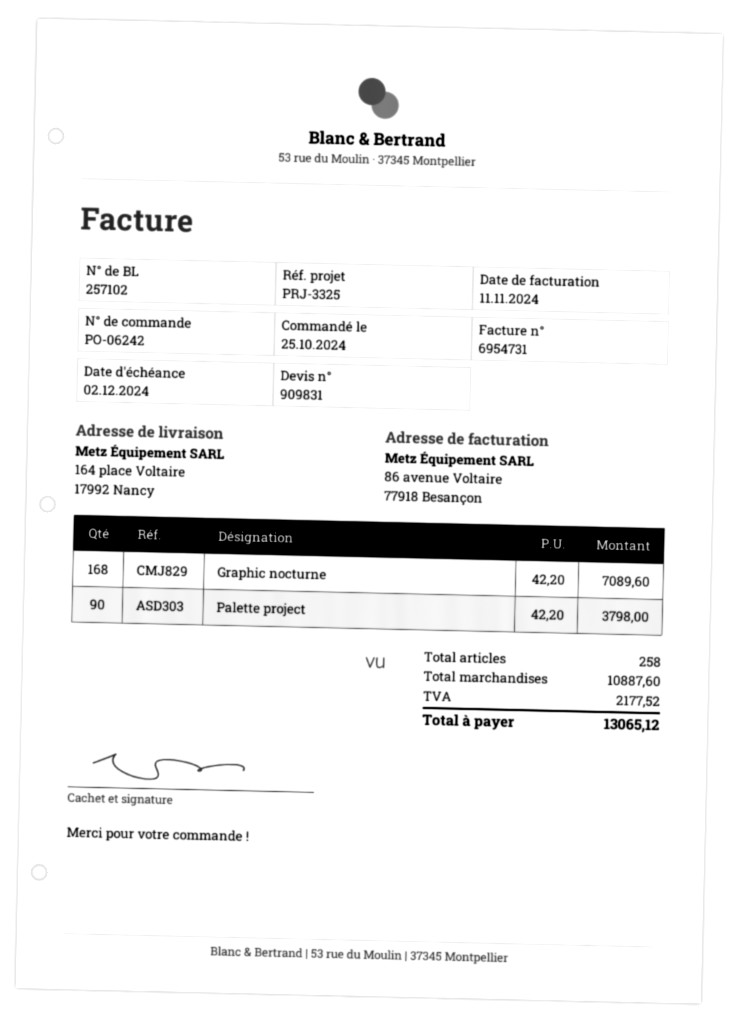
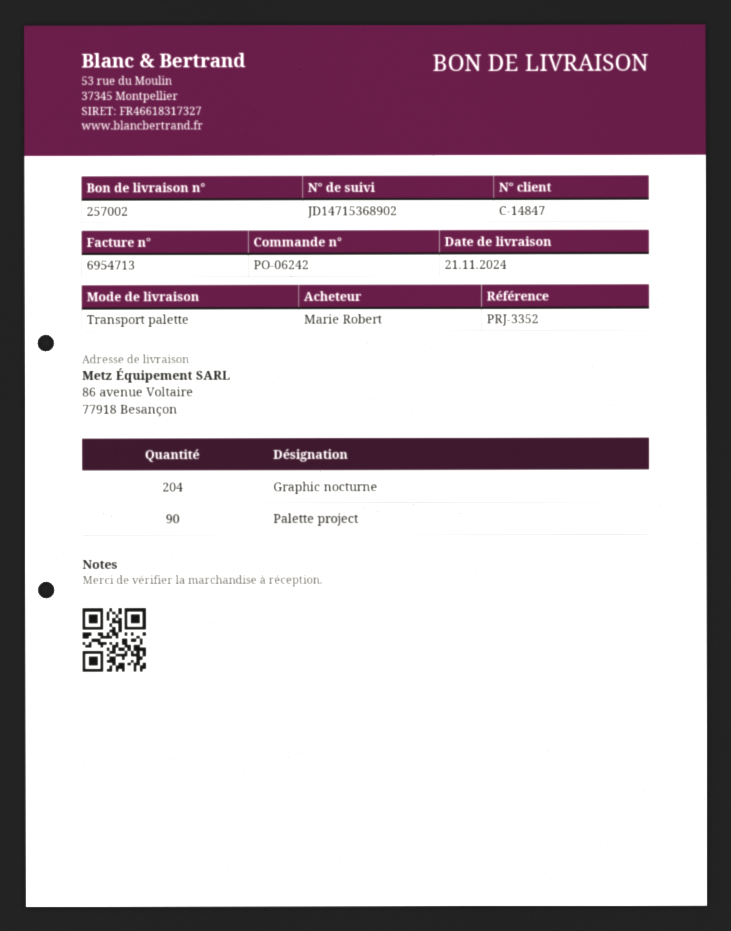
delivery note number: 257102 -> 257002
invoice number: 6954731 -> 6954713
reference: PRJ-3325 -> PRJ-3352
ship to: 164 place Voltaire, 17992 Nancy -> 86 avenue Voltaire, 77918 Besançon
Graphic nocturne: 168 -> 204

